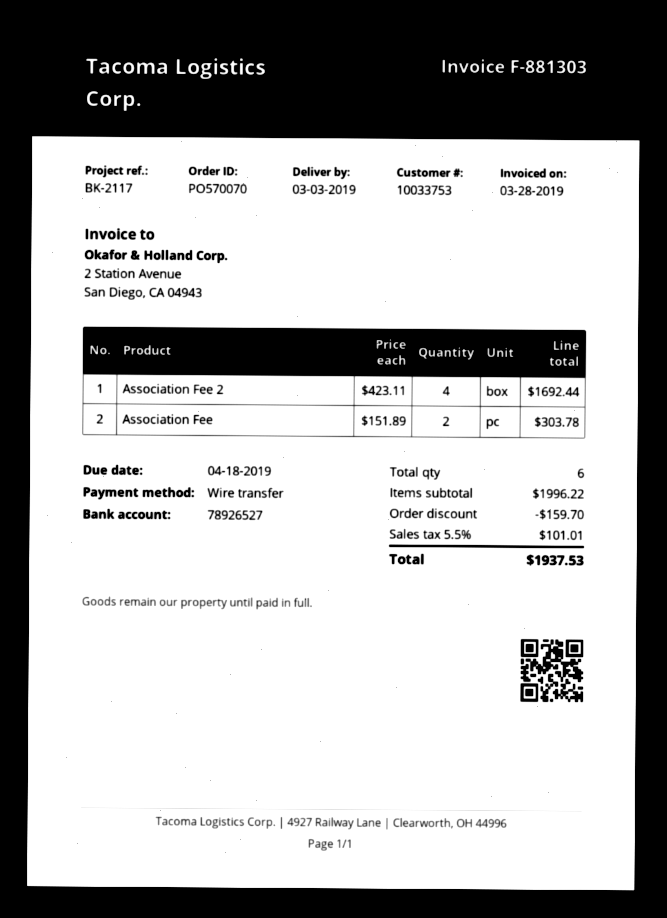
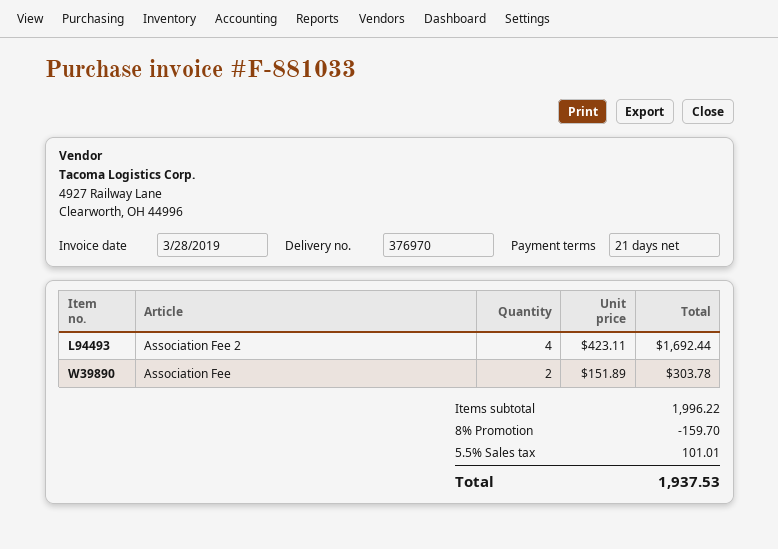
invoice number: F-881303 -> F-881033

